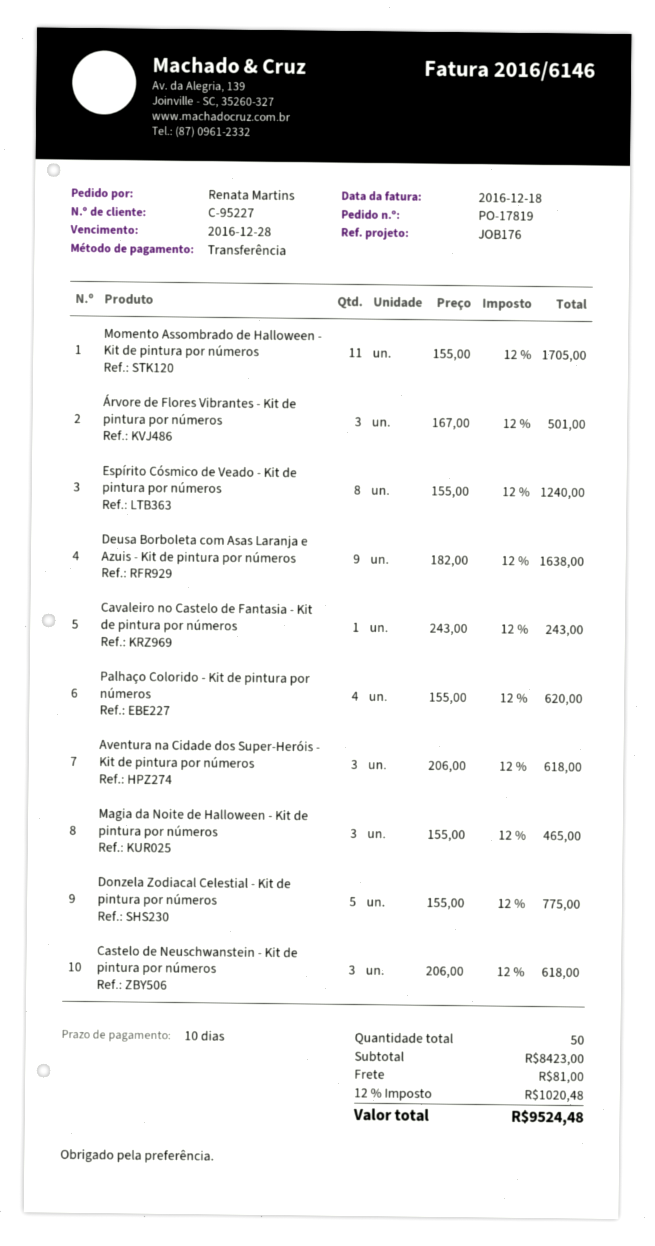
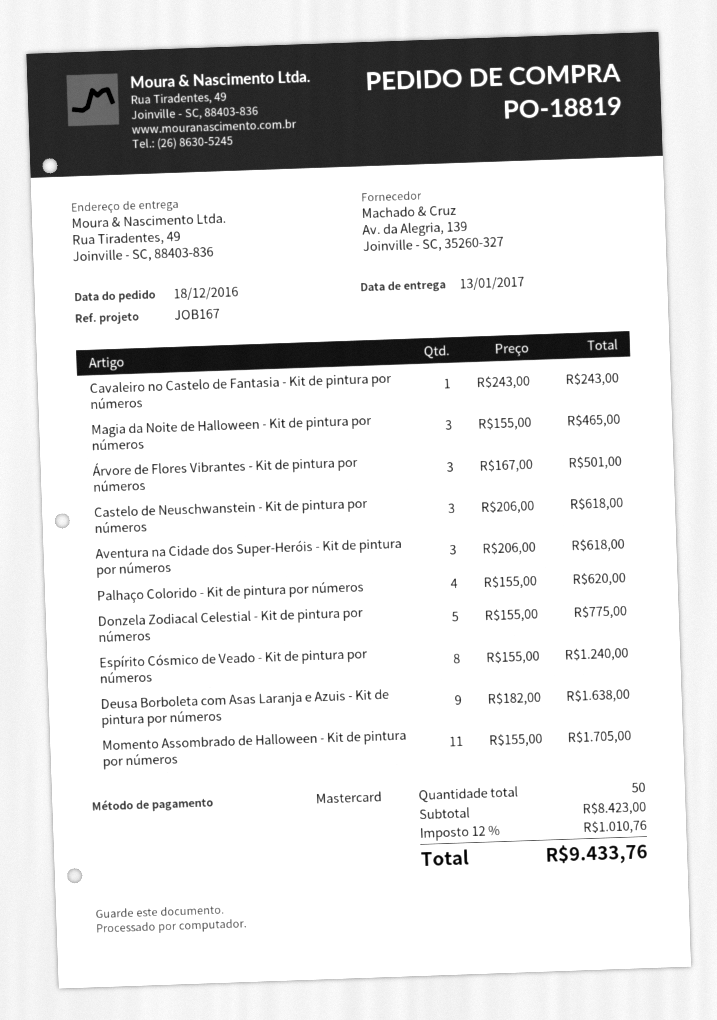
order number: PO-17819 -> PO-18819
reference: JOB176 -> JOB167
payment method: bank transfer -> Mastercard
shipping: 81.00 -> none
tax: 12% = 1020.48 -> 12% = 1010.76
total: 9524.48 -> 9433.76

